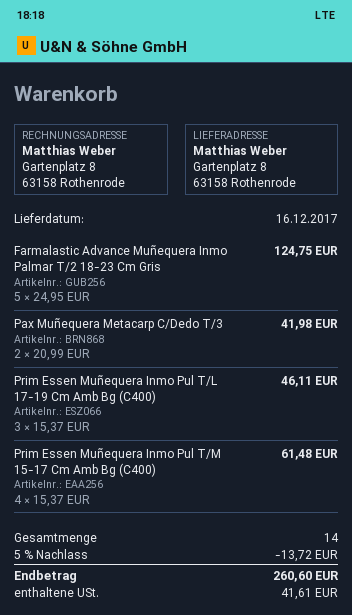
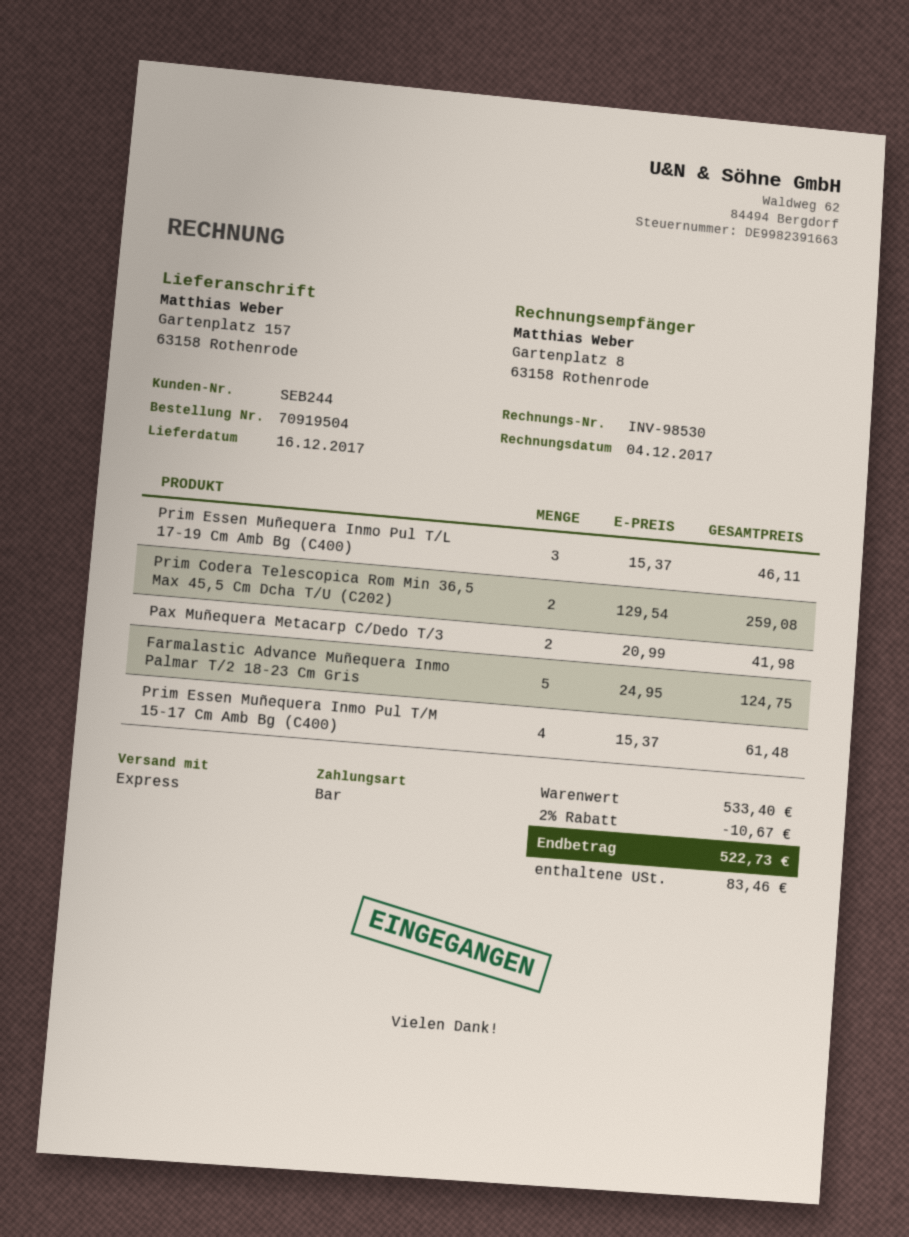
ship to: Gartenplatz 8, 63158 Rothenrode -> Gartenplatz 157, 63158 Rothenrode
Prim Codera Telescopica Rom Min 36,5 Max 45,5 Cm Dcha T/U (C202): none -> 2 x 129.54 = 259.08
discount: 5% = 13.72 -> 2% = 10.67
tax: 41.61 -> 83.46
total: 260.60 -> 522.73

